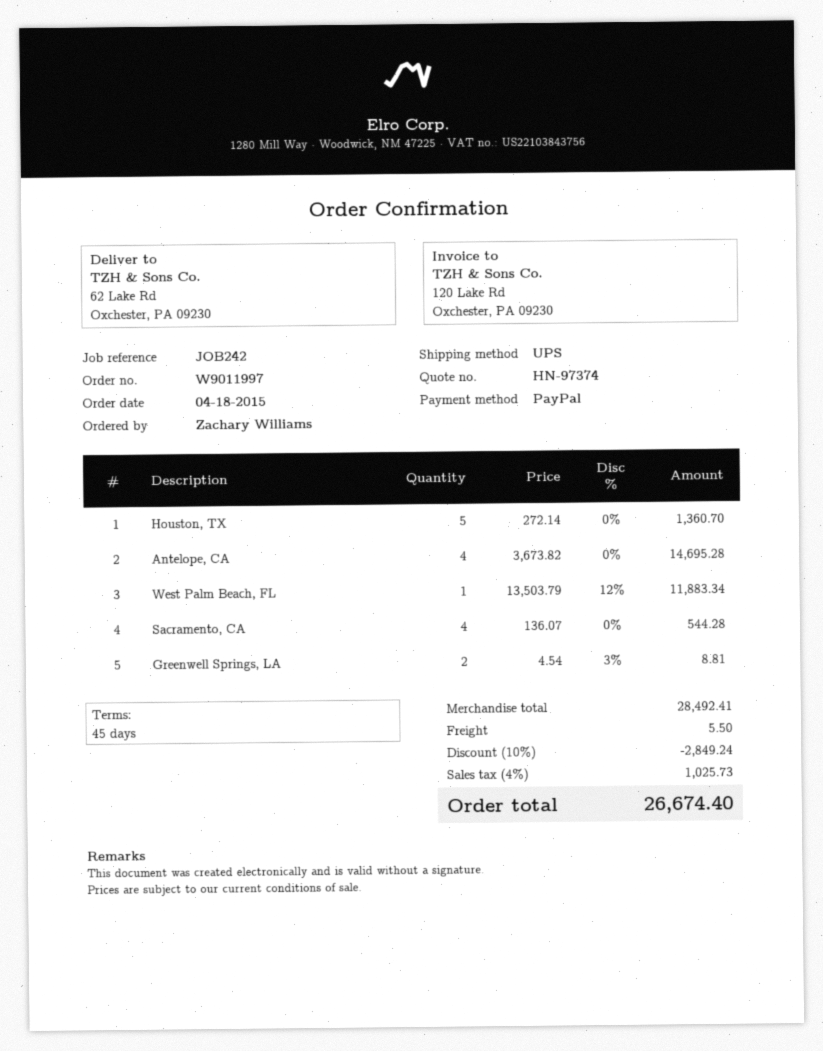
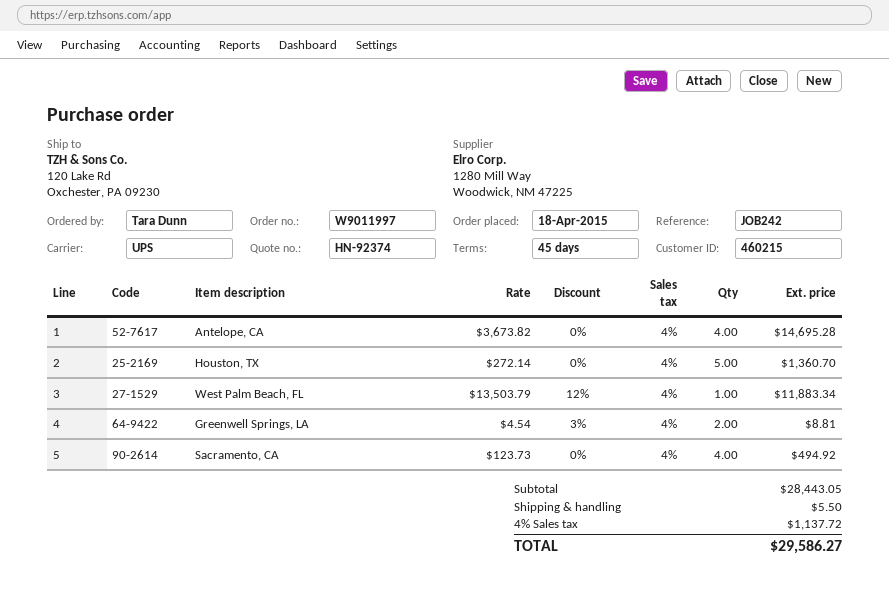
quote number: HN-97374 -> HN-92374
ordered by: Zachary Williams -> Tara Dunn
ship to: 62 Lake Rd, Oxchester, PA 09230 -> 120 Lake Rd, Oxchester, PA 09230
Sacramento, CA: 4 x 136.07 = 544.28 -> 4 x 123.73 = 494.92
subtotal: 28492.41 -> 28443.05
discount: 10% = 2849.24 -> none
tax: 4% = 1025.73 -> 4% = 1137.72
total: 26674.40 -> 29586.27

